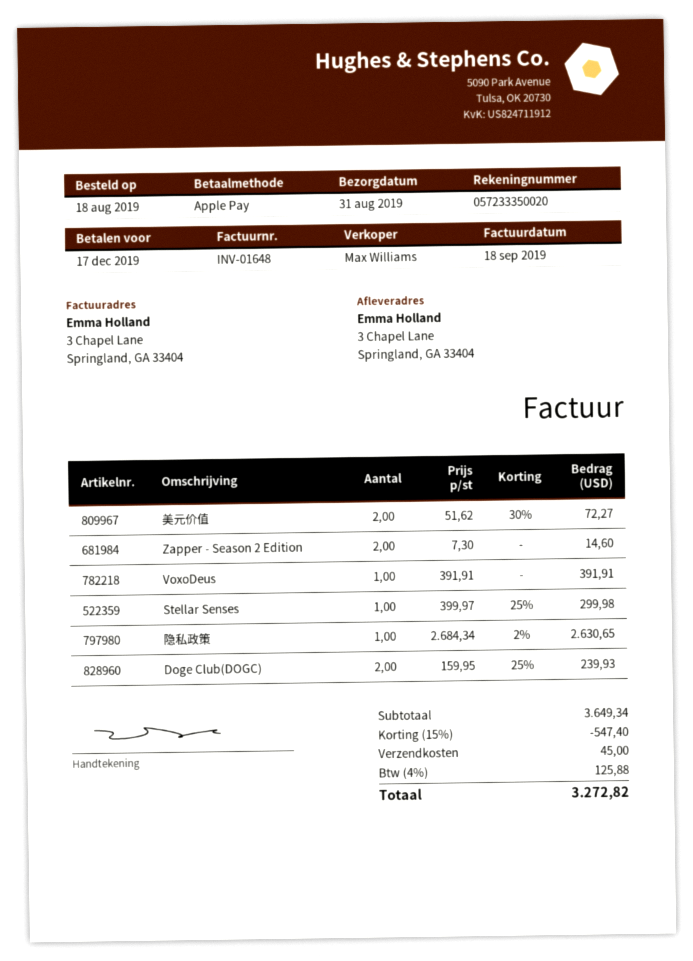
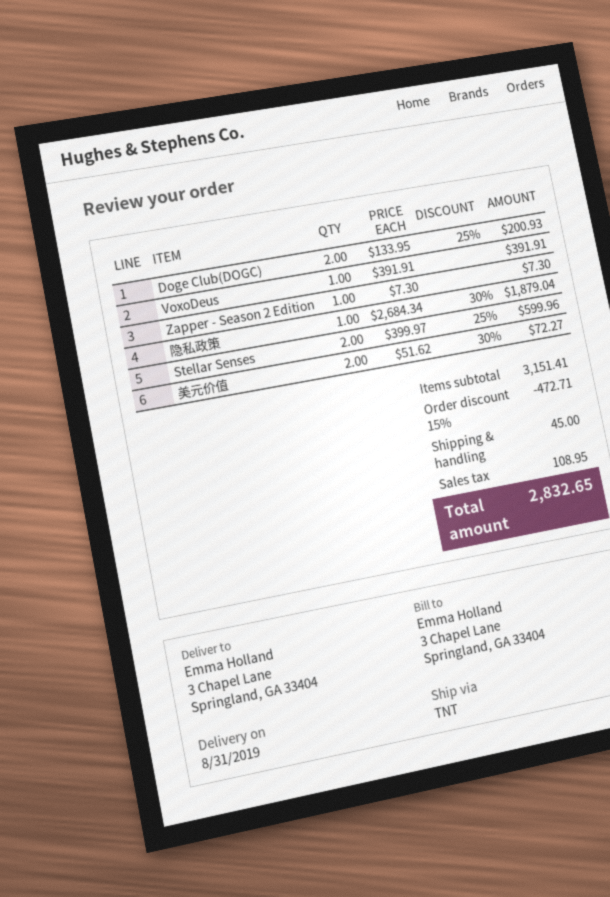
Zapper - Season 2 Edition: 2 x 7.30 = 14.60 -> 1 x 7.30 = 7.30
Stellar Senses: 1 x 399.97 - 25% = 299.98 -> 2 x 399.97 - 25% = 599.96
隐私政策: 1 x 2684.34 - 2% = 2630.65 -> 1 x 2684.34 - 30% = 1879.04
Doge Club(DOGC): 2 x 159.95 - 25% = 239.93 -> 2 x 133.95 - 25% = 200.93
subtotal: 3649.34 -> 3151.41
discount: 15% = 547.40 -> 15% = 472.71
tax: 125.88 -> 108.95
total: 3272.82 -> 2832.65

